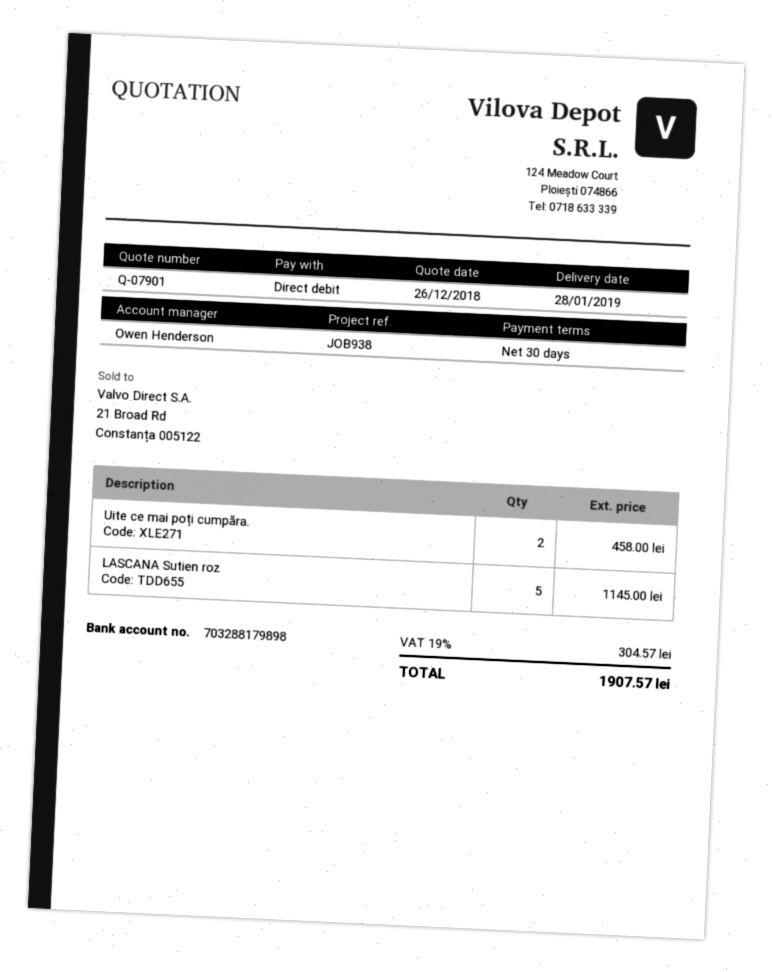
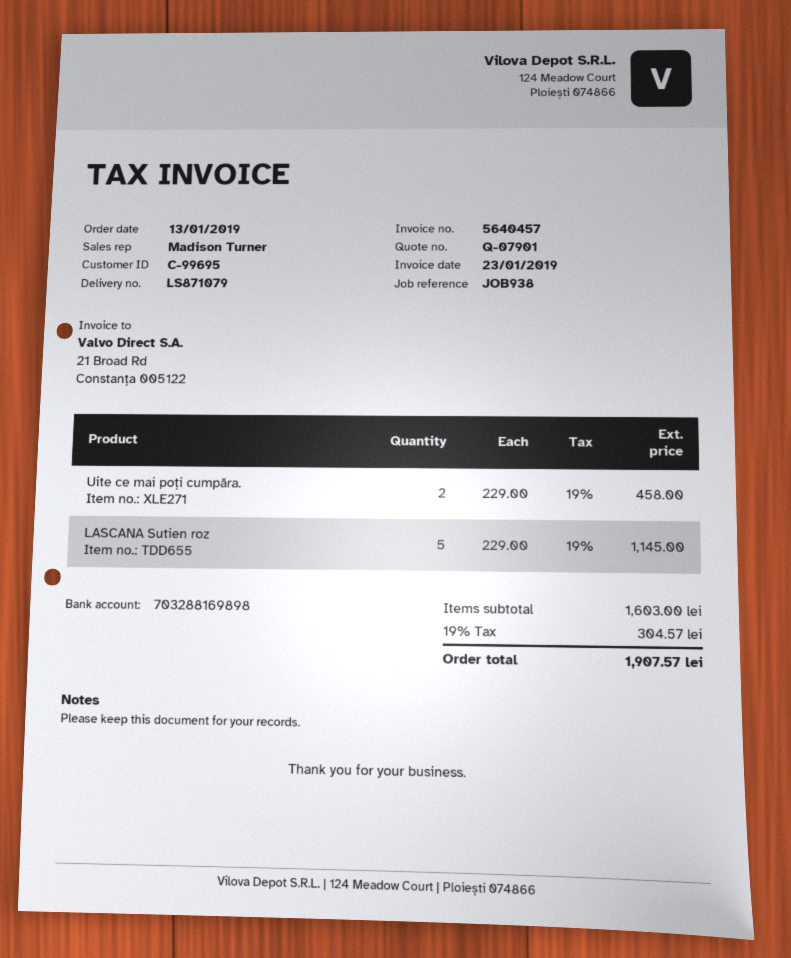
sales rep: Owen Henderson -> Madison Turner
bank account: 703288179898 -> 703288169898

